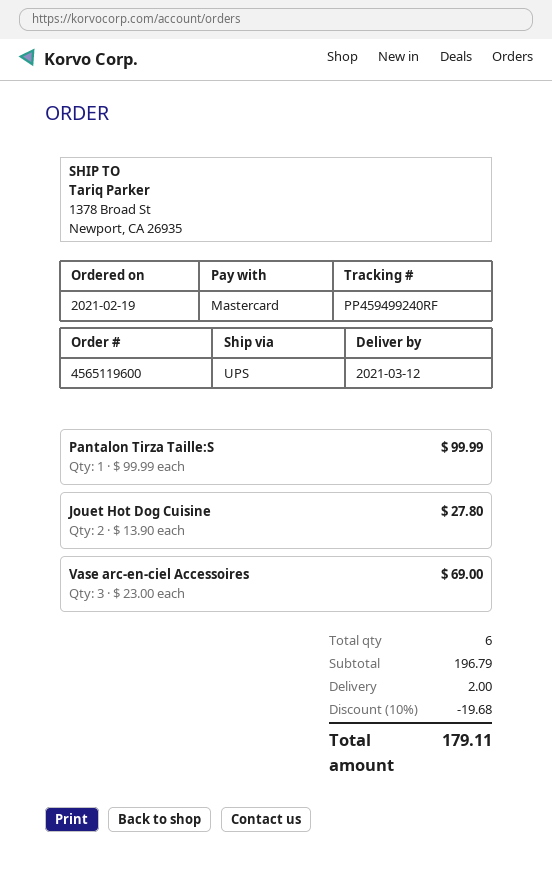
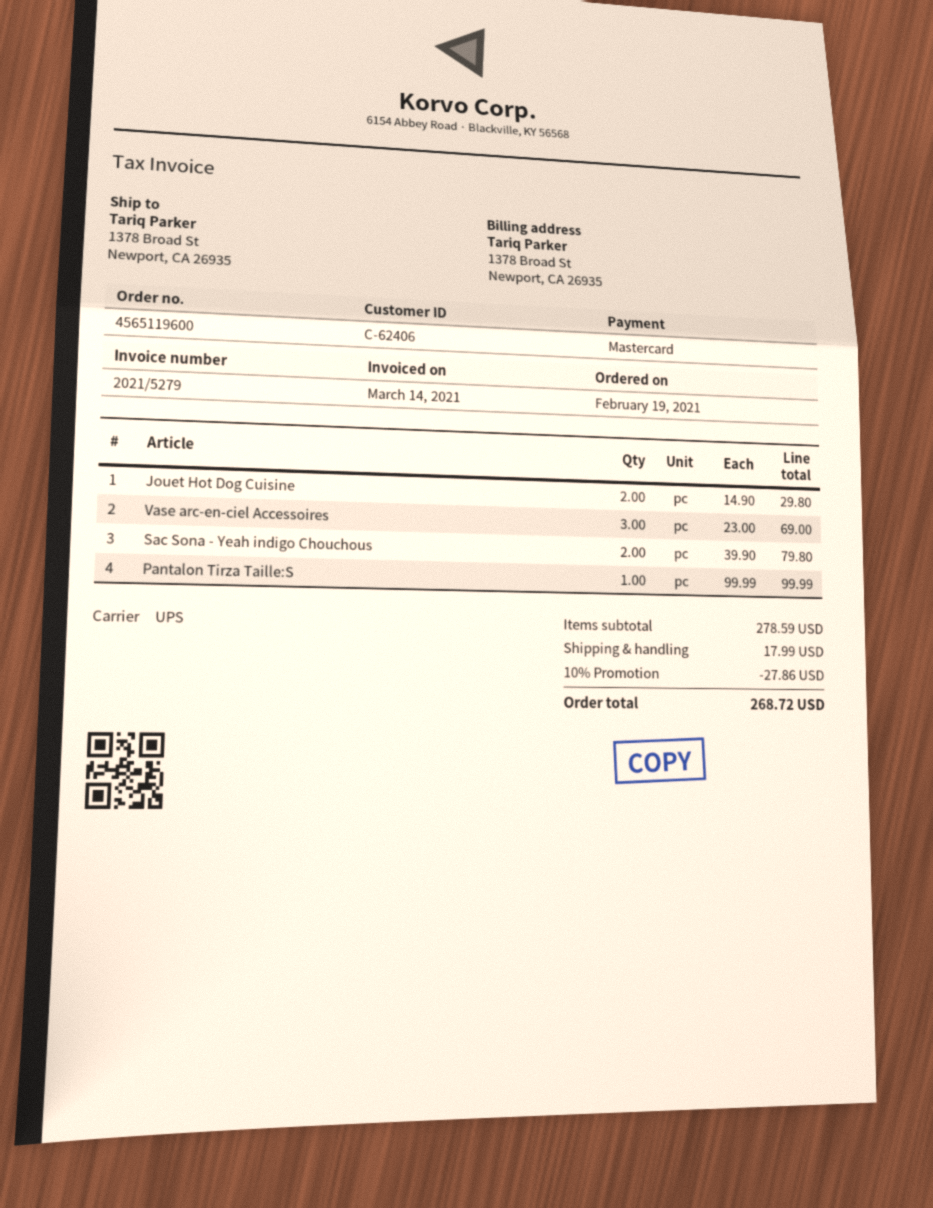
Jouet Hot Dog Cuisine: 2 x 13.90 = 27.80 -> 2 x 14.90 = 29.80
Sac Sona - Yeah indigo Chouchous: none -> 2 x 39.90 = 79.80
subtotal: 196.79 -> 278.59
discount: 10% = 19.68 -> 10% = 27.86
shipping: 2.00 -> 17.99
total: 179.11 -> 268.72

